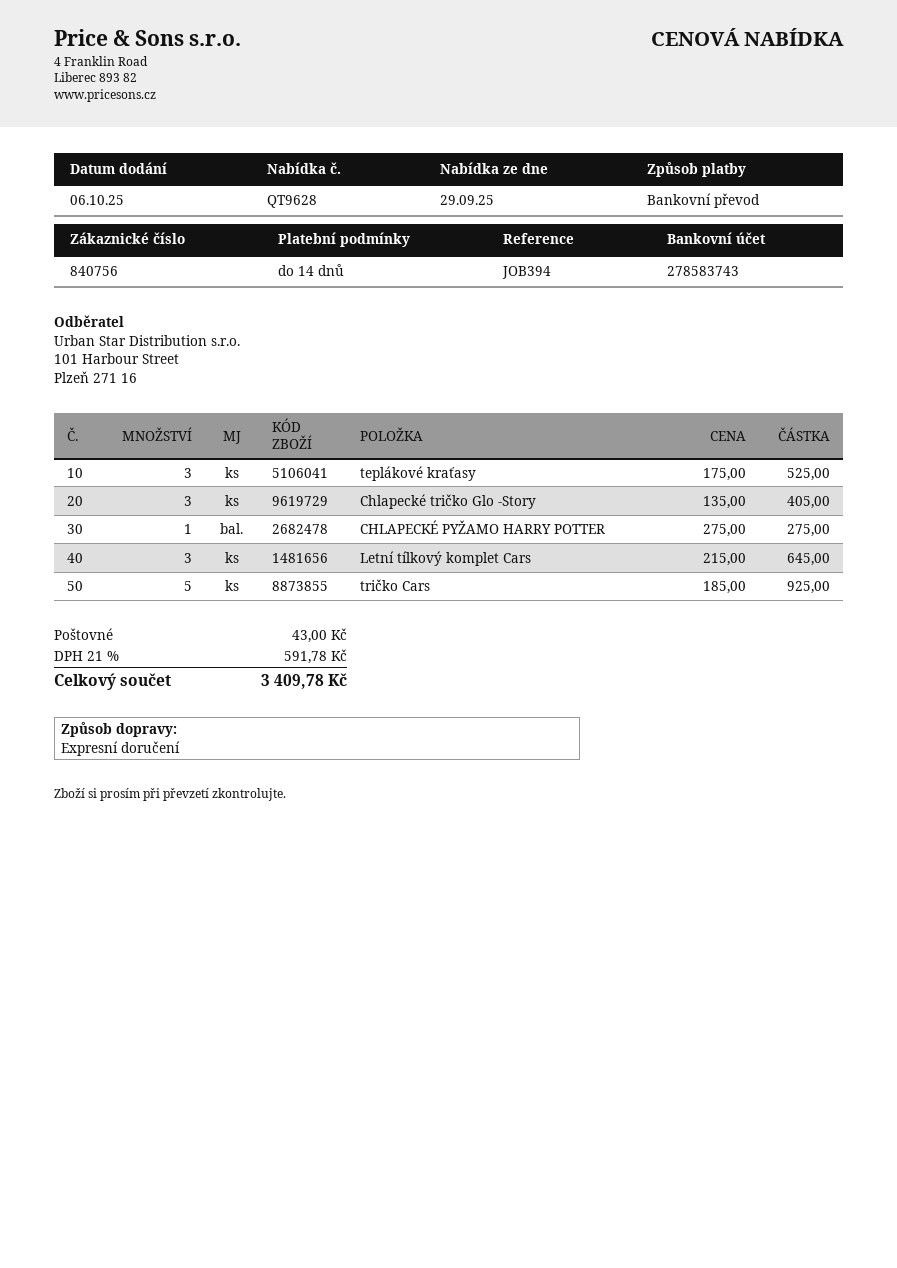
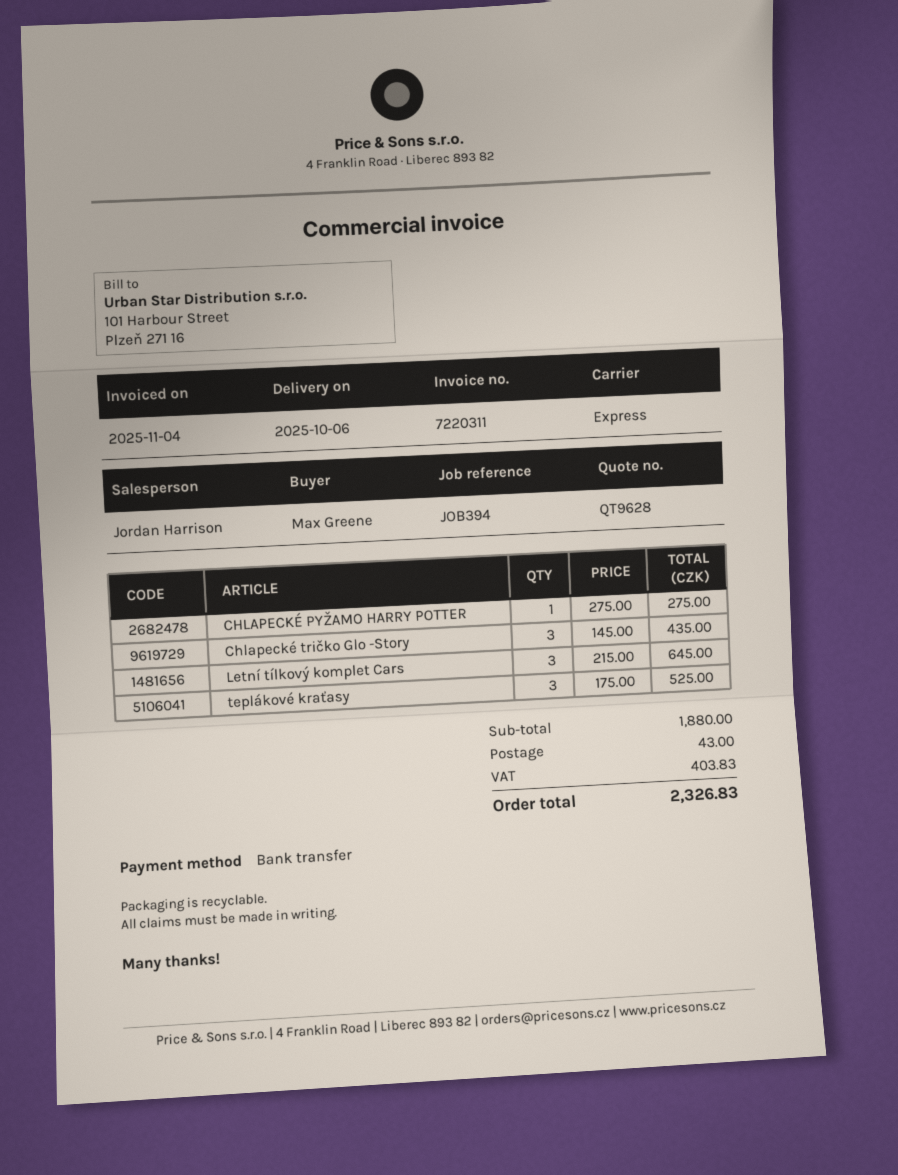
Chlapecké tričko Glo -Story: 3 x 135.00 = 405.00 -> 3 x 145.00 = 435.00
tričko Cars: 5 x 185.00 = 925.00 -> none
tax: 591.78 -> 403.83
total: 3409.78 -> 2326.83

